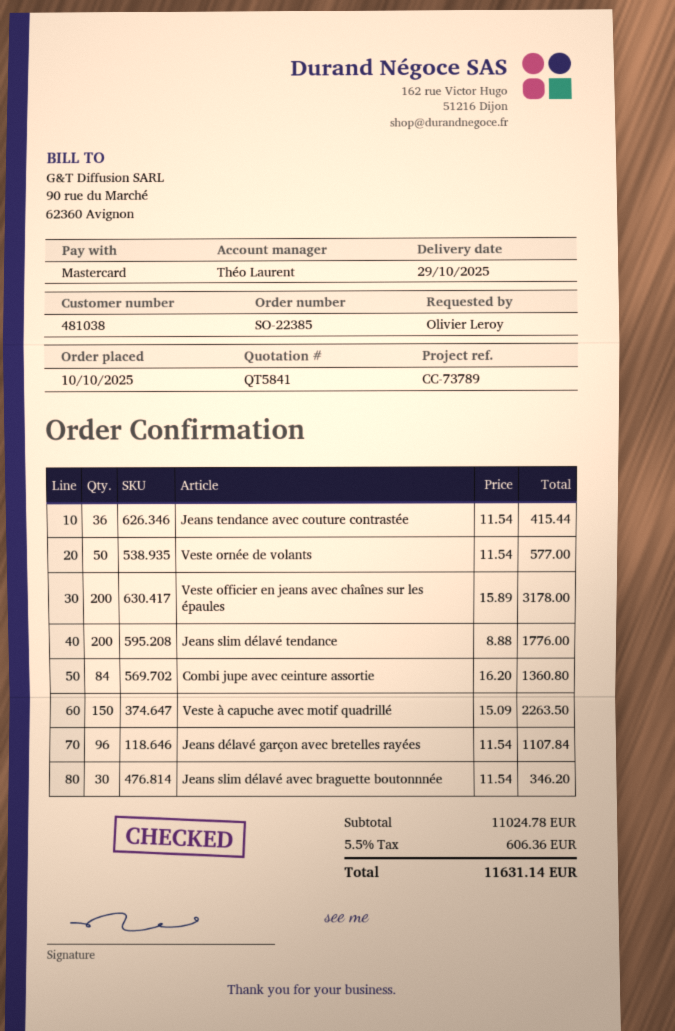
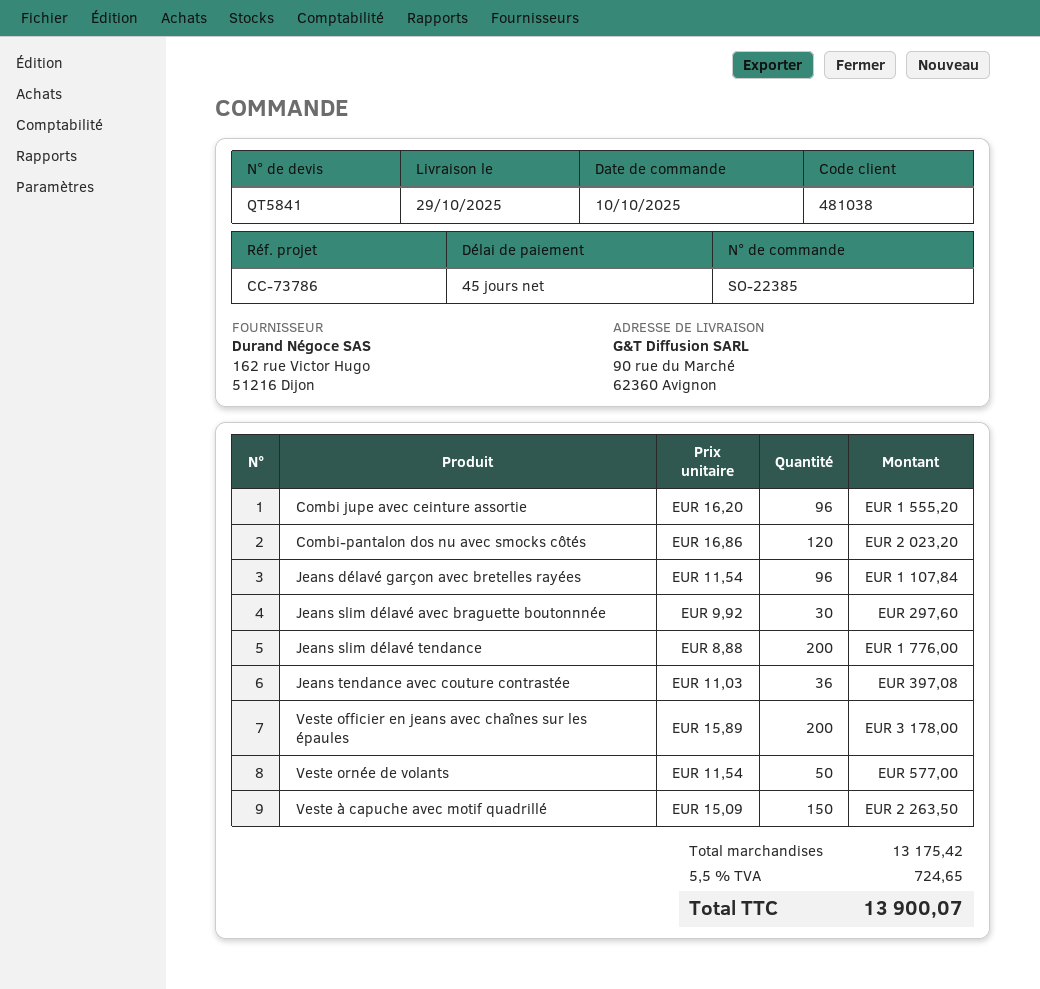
reference: CC-73789 -> CC-73786
Jeans tendance avec couture contrastée: 36 x 11.54 = 415.44 -> 36 x 11.03 = 397.08
Combi jupe avec ceinture assortie: 84 x 16.20 = 1360.80 -> 96 x 16.20 = 1555.20
Jeans slim délavé avec braguette boutonnnée: 30 x 11.54 = 346.20 -> 30 x 9.92 = 297.60
Combi-pantalon dos nu avec smocks côtés: none -> 120 x 16.86 = 2023.20
subtotal: 11024.78 -> 13175.42
tax: 5.5% = 606.36 -> 5.5% = 724.65
total: 11631.14 -> 13900.07

